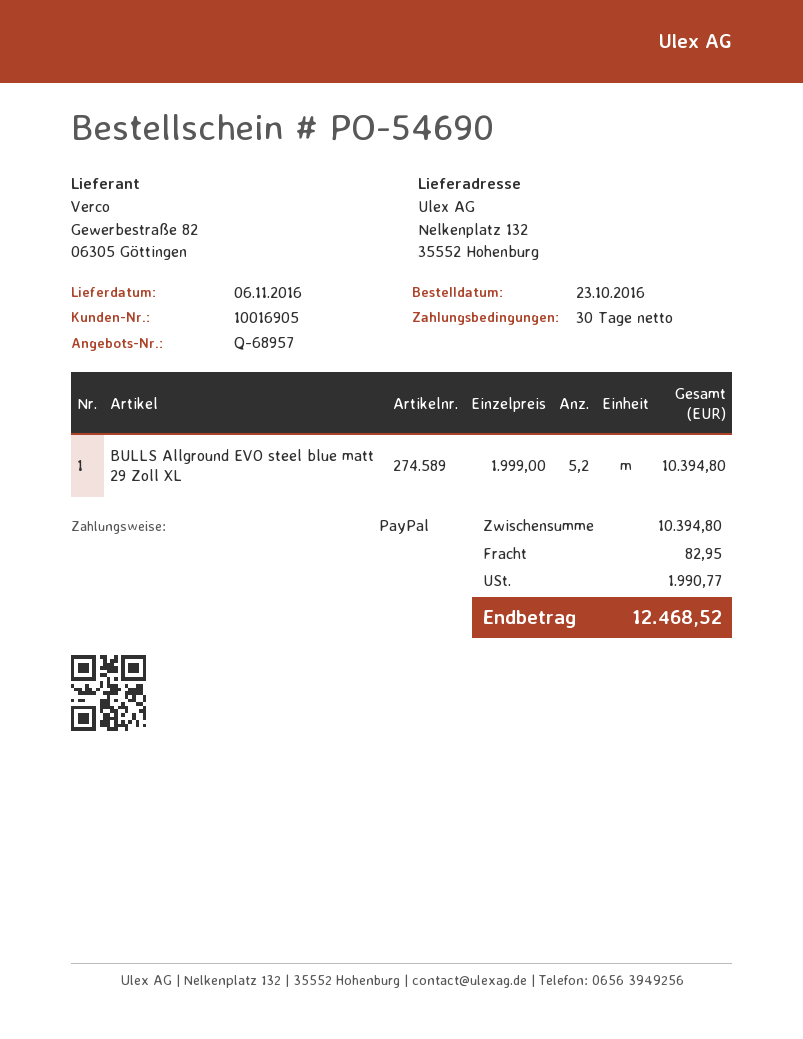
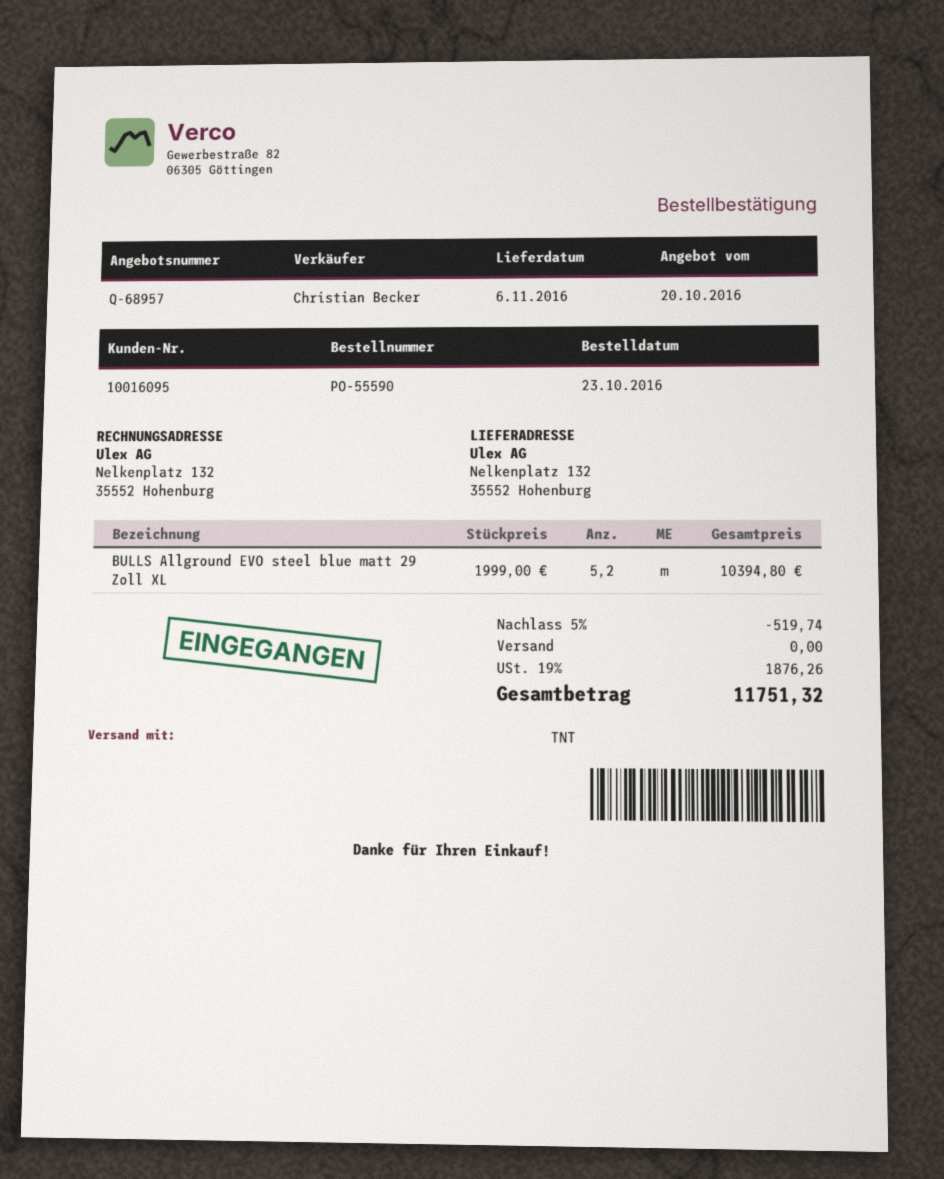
order number: PO-54690 -> PO-55590
customer number: 10016905 -> 10016095
discount: none -> 5% = 519.74
shipping: 82.95 -> 0.00
tax: 1990.77 -> 1876.26
total: 12468.52 -> 11751.32

